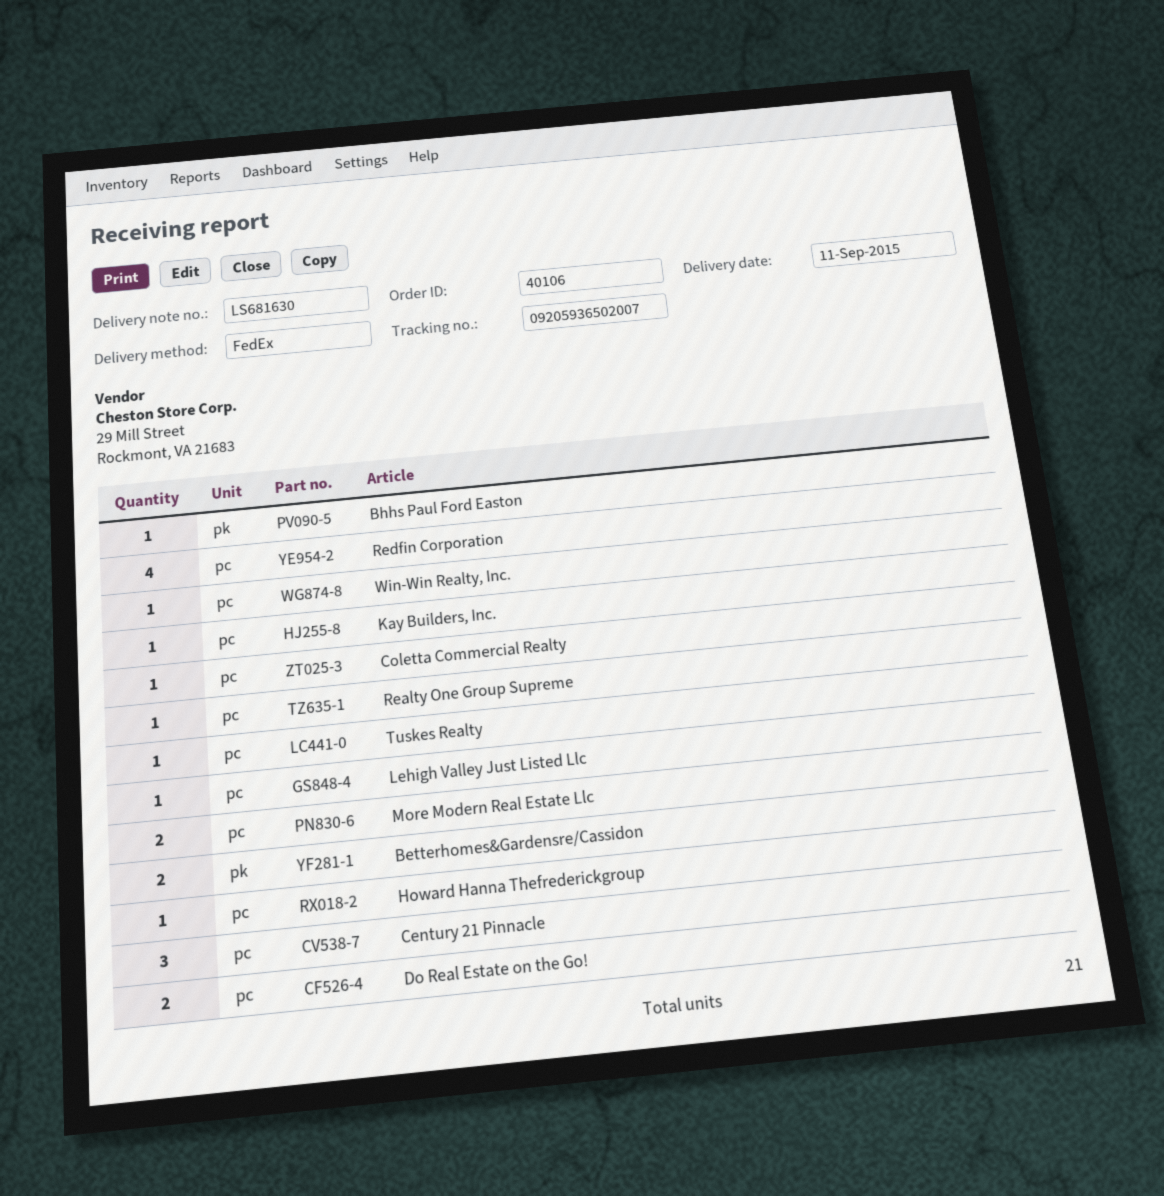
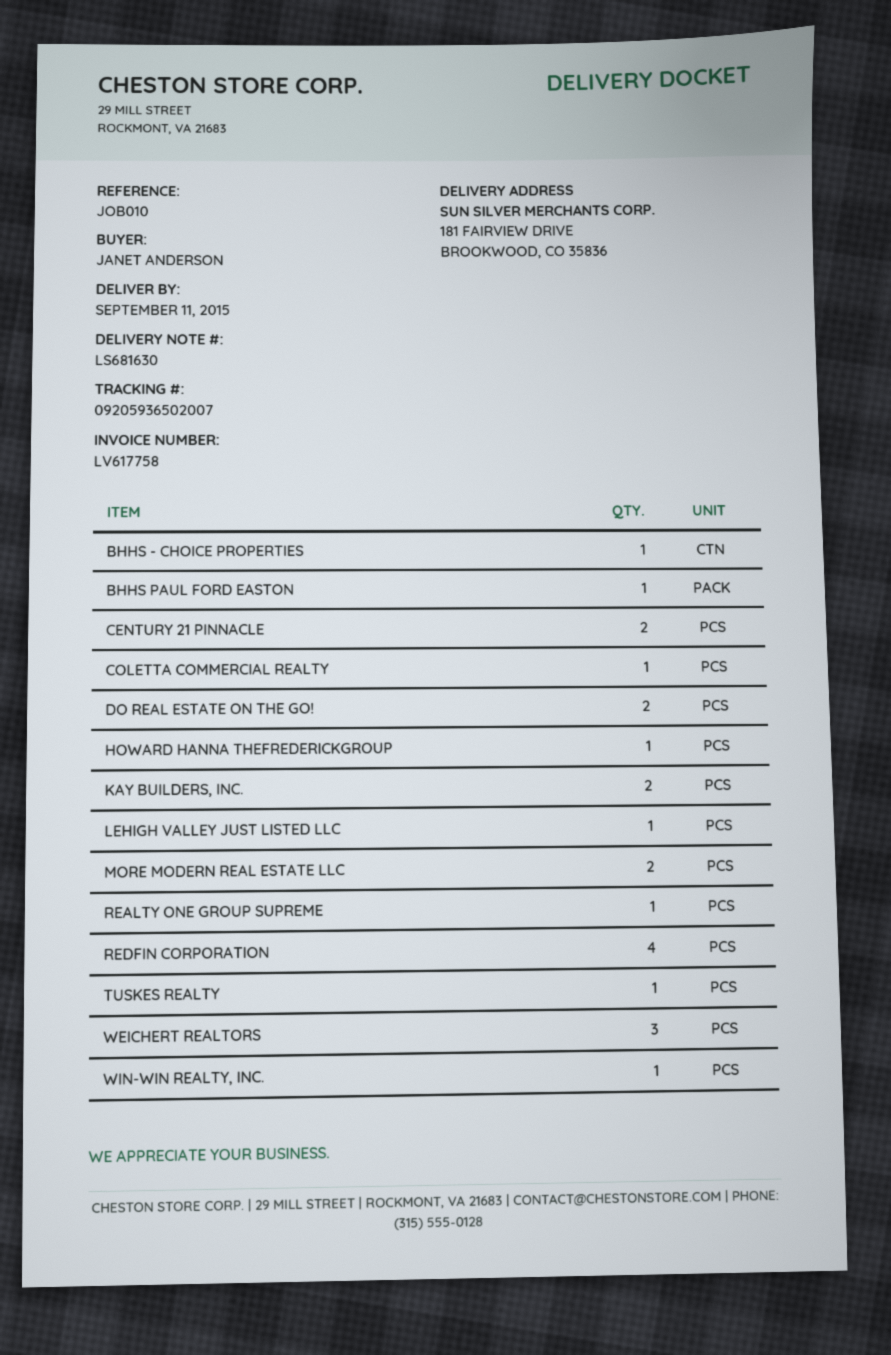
Kay Builders, Inc.: 1 -> 2
Betterhomes&Gardensre/Cassidon: 2 -> none
Century 21 Pinnacle: 3 -> 2
BHHS - CHOICE PROPERTIES: none -> 1
WEICHERT REALTORS: none -> 3

